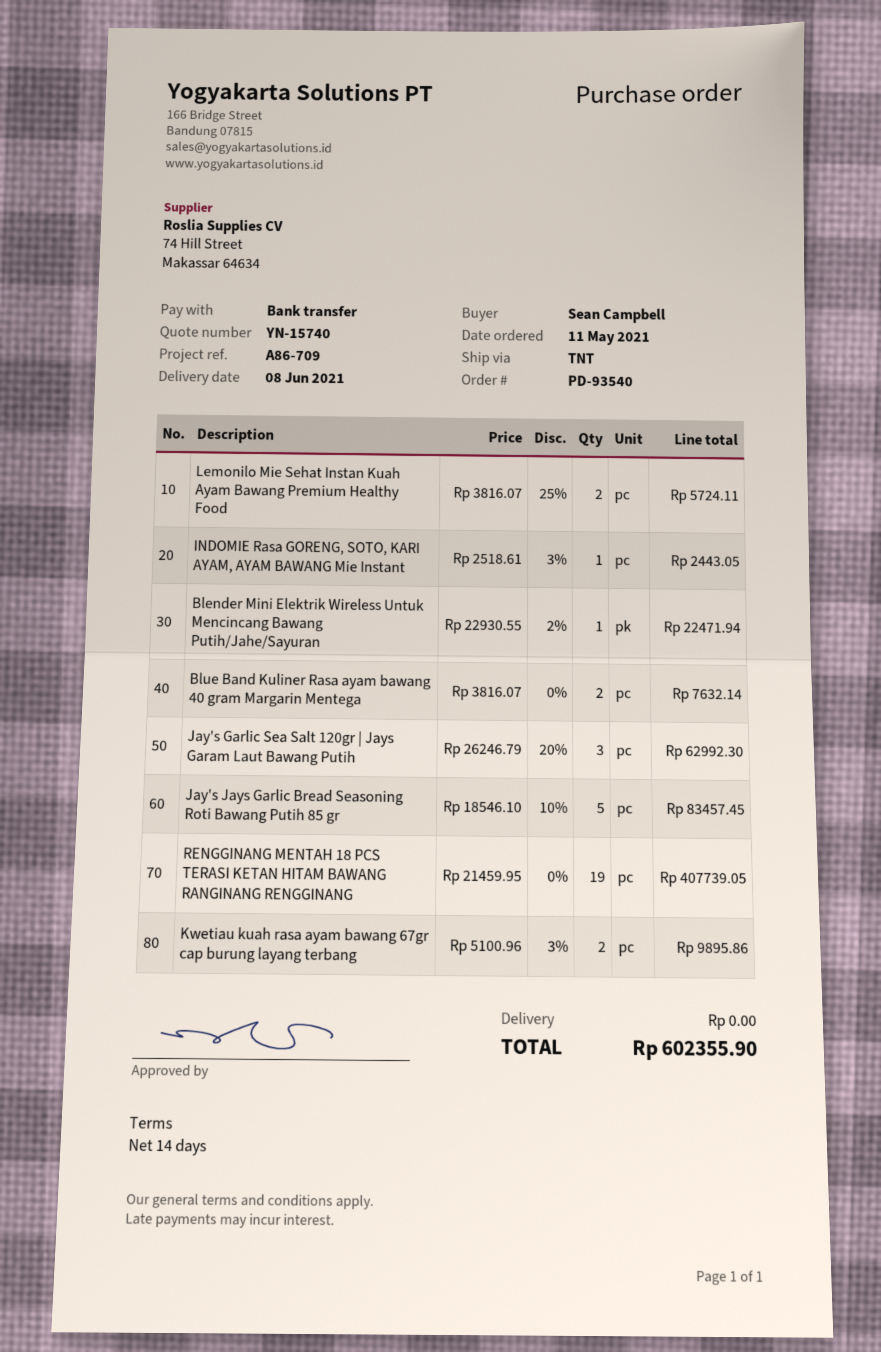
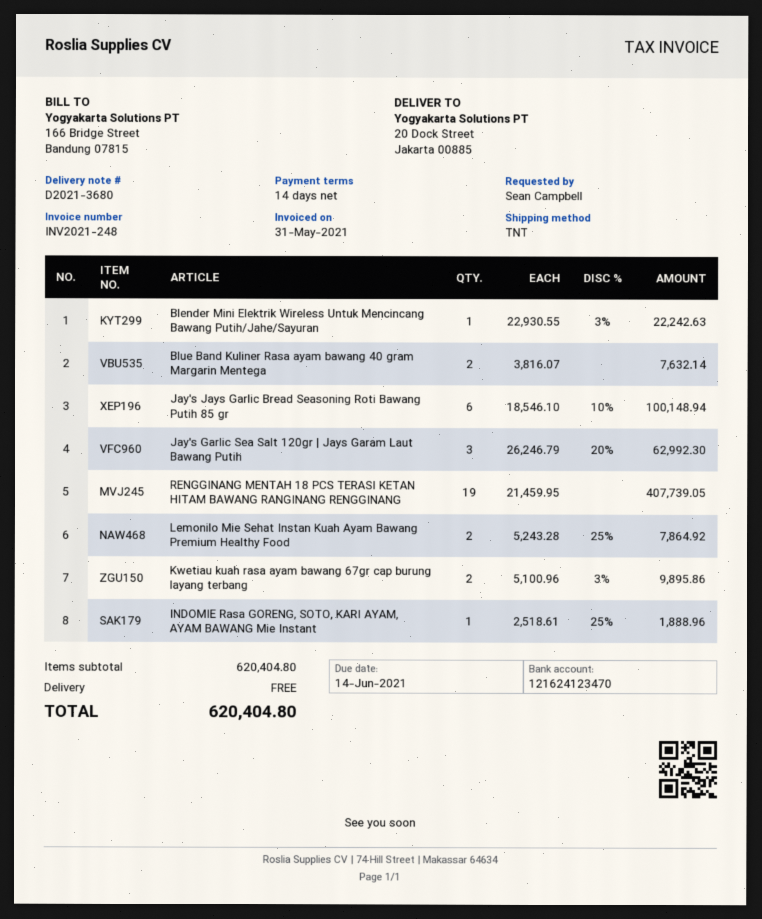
Lemonilo Mie Sehat Instan Kuah Ayam Bawang Premium Healthy Food: 2 x 3816.07 - 25% = 5724.11 -> 2 x 5243.28 - 25% = 7864.92
INDOMIE Rasa GORENG, SOTO, KARI AYAM, AYAM BAWANG Mie Instant: 1 x 2518.61 - 3% = 2443.05 -> 1 x 2518.61 - 25% = 1888.96
Blender Mini Elektrik Wireless Untuk Mencincang Bawang Putih/Jahe/Sayuran: 1 x 22930.55 - 2% = 22471.94 -> 1 x 22930.55 - 3% = 22242.63
Jay's Jays Garlic Bread Seasoning Roti Bawang Putih 85 gr: 5 x 18546.10 - 10% = 83457.45 -> 6 x 18546.10 - 10% = 100148.94
total: 602355.90 -> 620404.80

